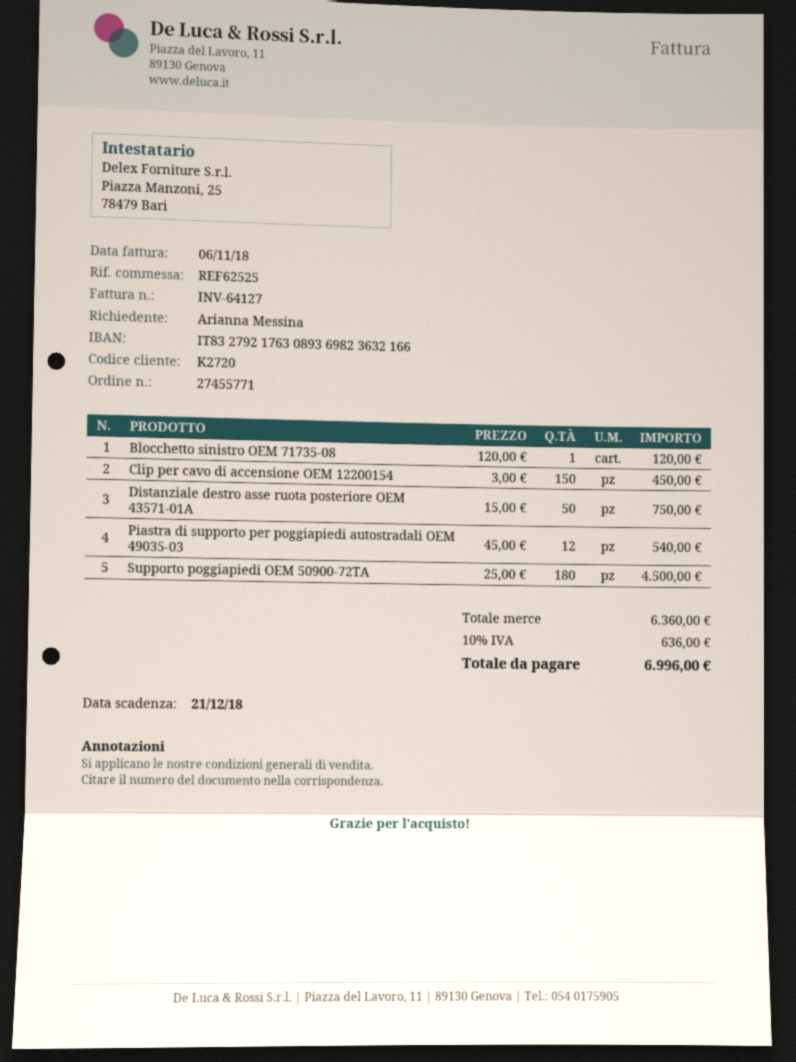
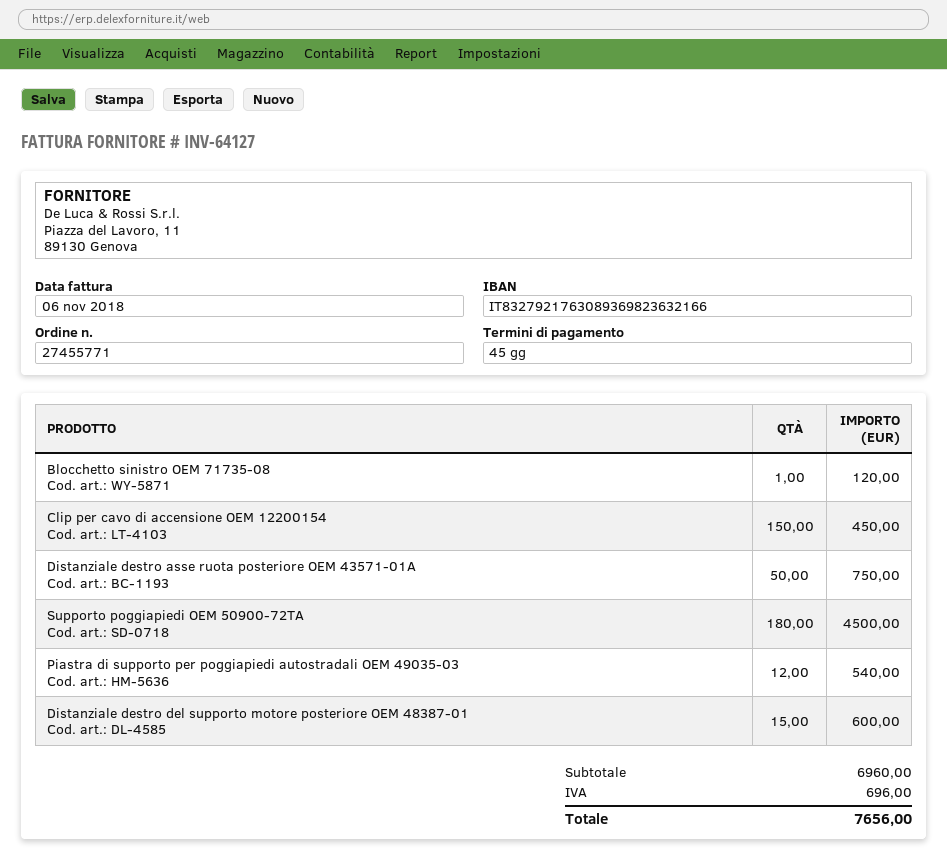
Distanziale destro del supporto motore posteriore OEM 48387-01: none -> 15 for 600.00
subtotal: 6360.00 -> 6960.00
tax: 636.00 -> 696.00
total: 6996.00 -> 7656.00

